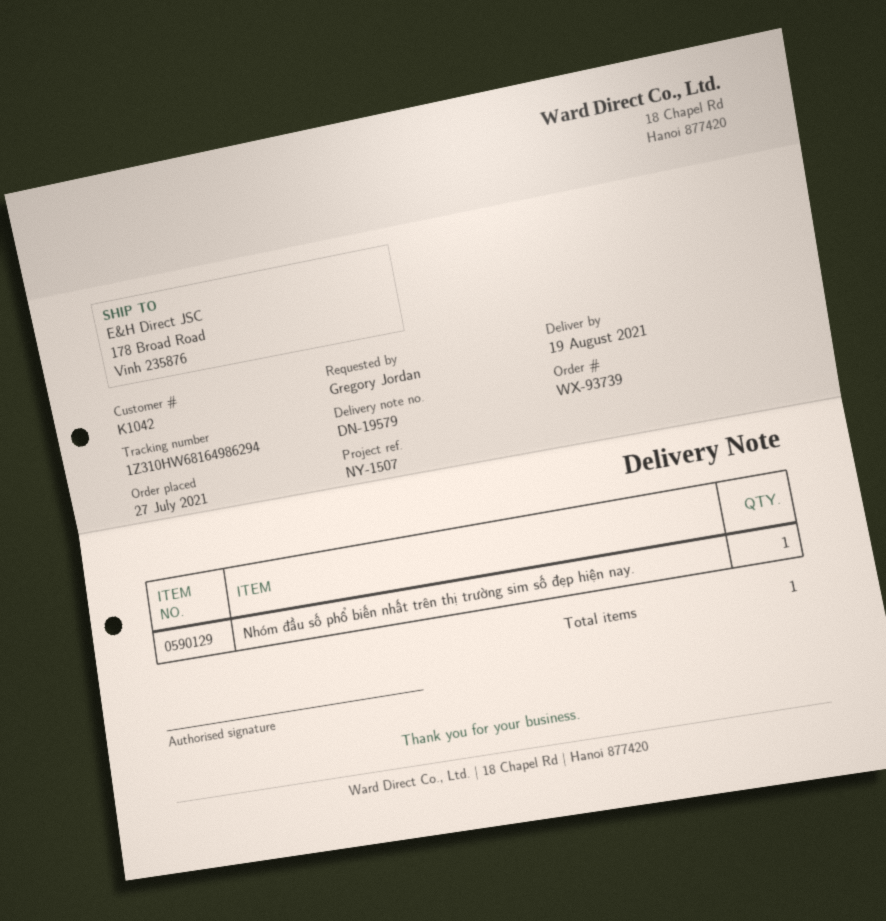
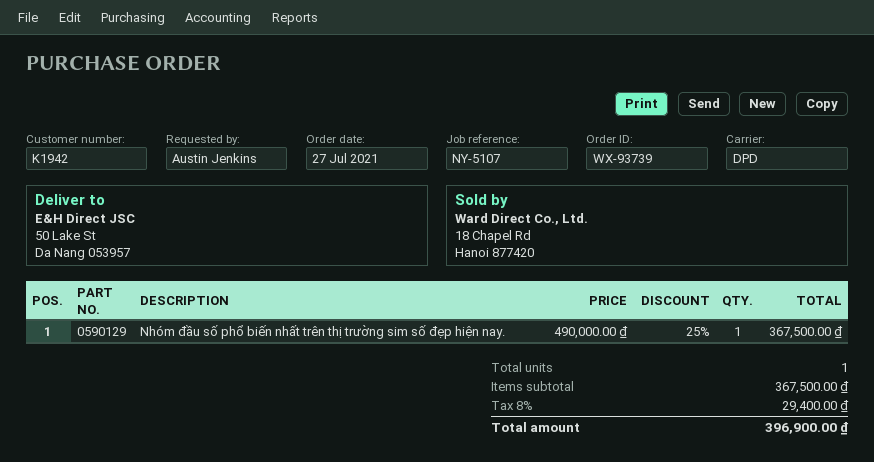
customer number: K1042 -> K1942
reference: NY-1507 -> NY-5107
ordered by: Gregory Jordan -> Austin Jenkins
ship to: 178 Broad Road, Vinh 235876 -> 50 Lake St, Da Nang 053957

